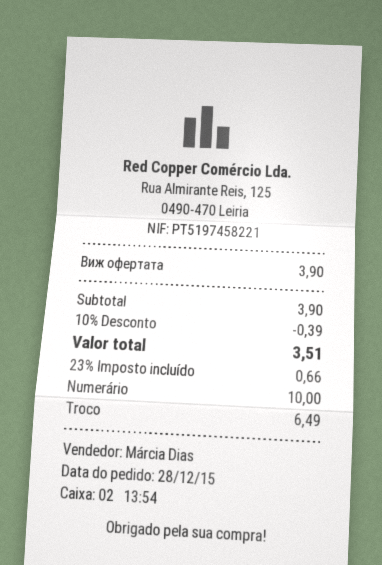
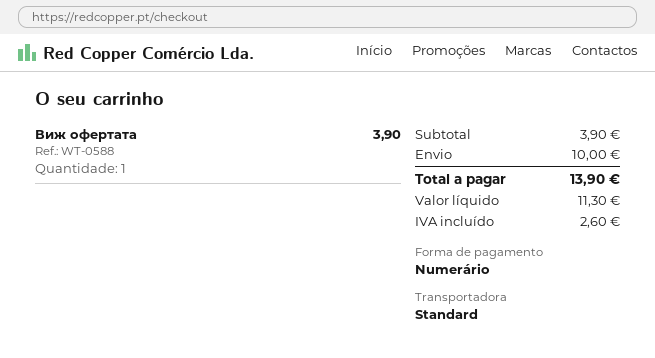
discount: 10% = 0.39 -> none
shipping: none -> 10.00
tax: 0.66 -> 2.60
total: 3.51 -> 13.90

